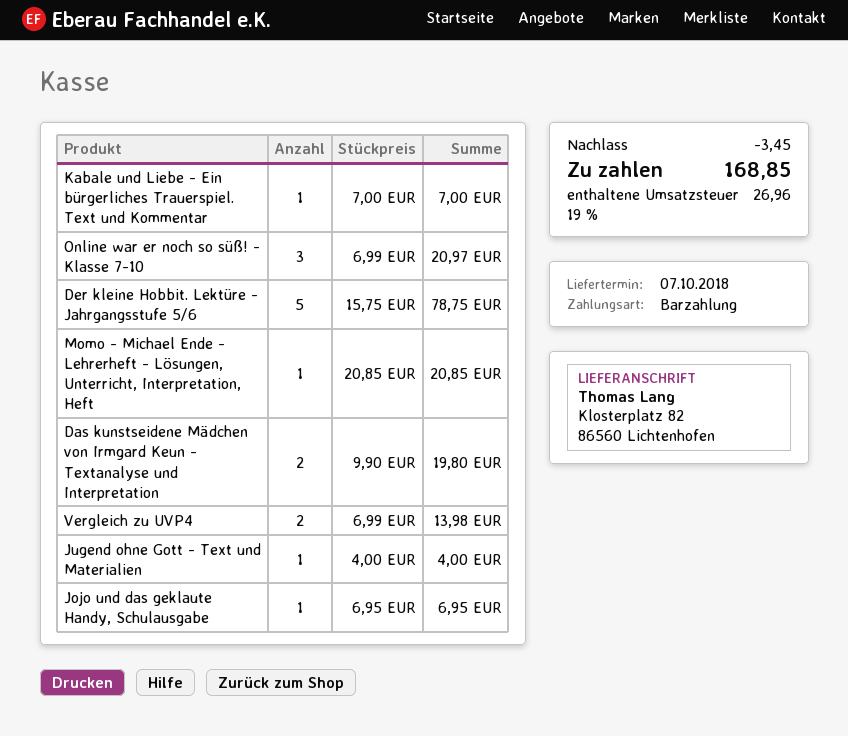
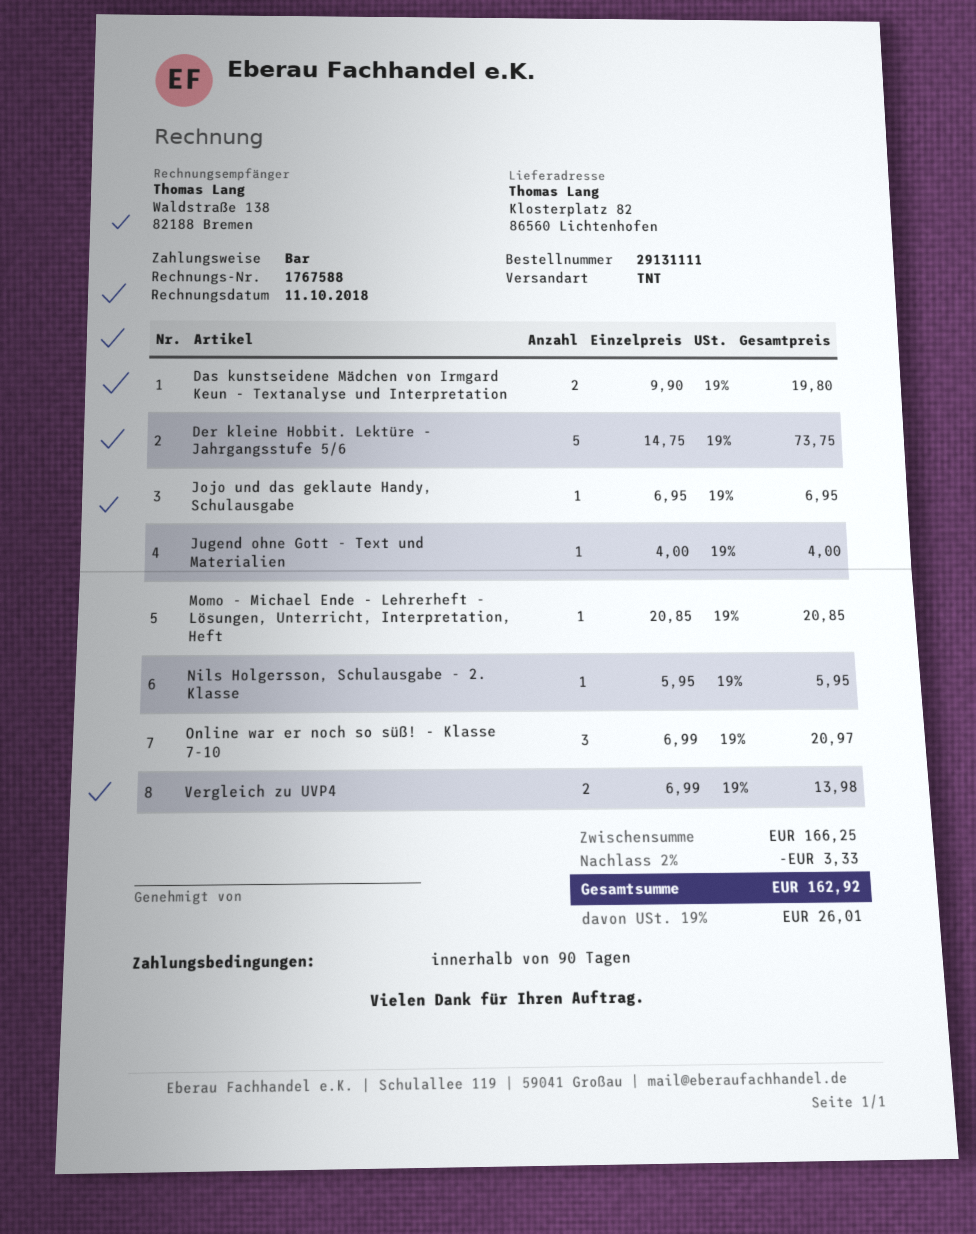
Kabale und Liebe - Ein bürgerliches Trauerspiel. Text und Kommentar: 1 x 7.00 = 7.00 -> none
Der kleine Hobbit. Lektüre - Jahrgangsstufe 5/6: 5 x 15.75 = 78.75 -> 5 x 14.75 = 73.75
Nils Holgersson, Schulausgabe - 2. Klasse: none -> 1 x 5.95 = 5.95
discount: 3.45 -> 3.33
tax: 19% = 26.96 -> 19% = 26.01
total: 168.85 -> 162.92

